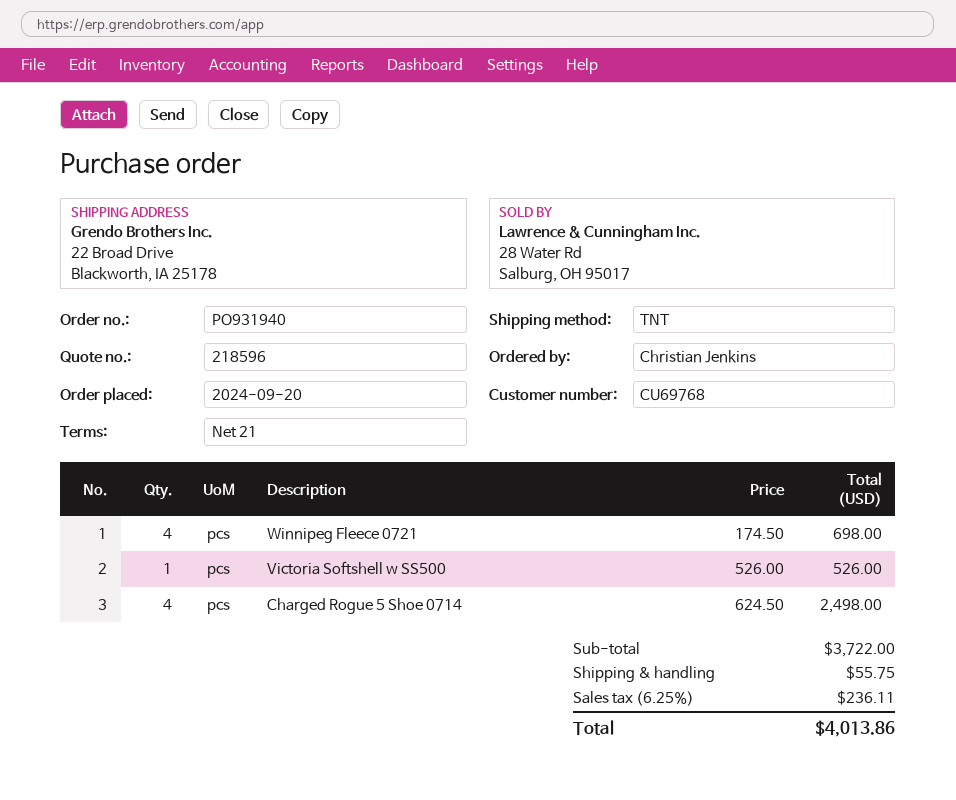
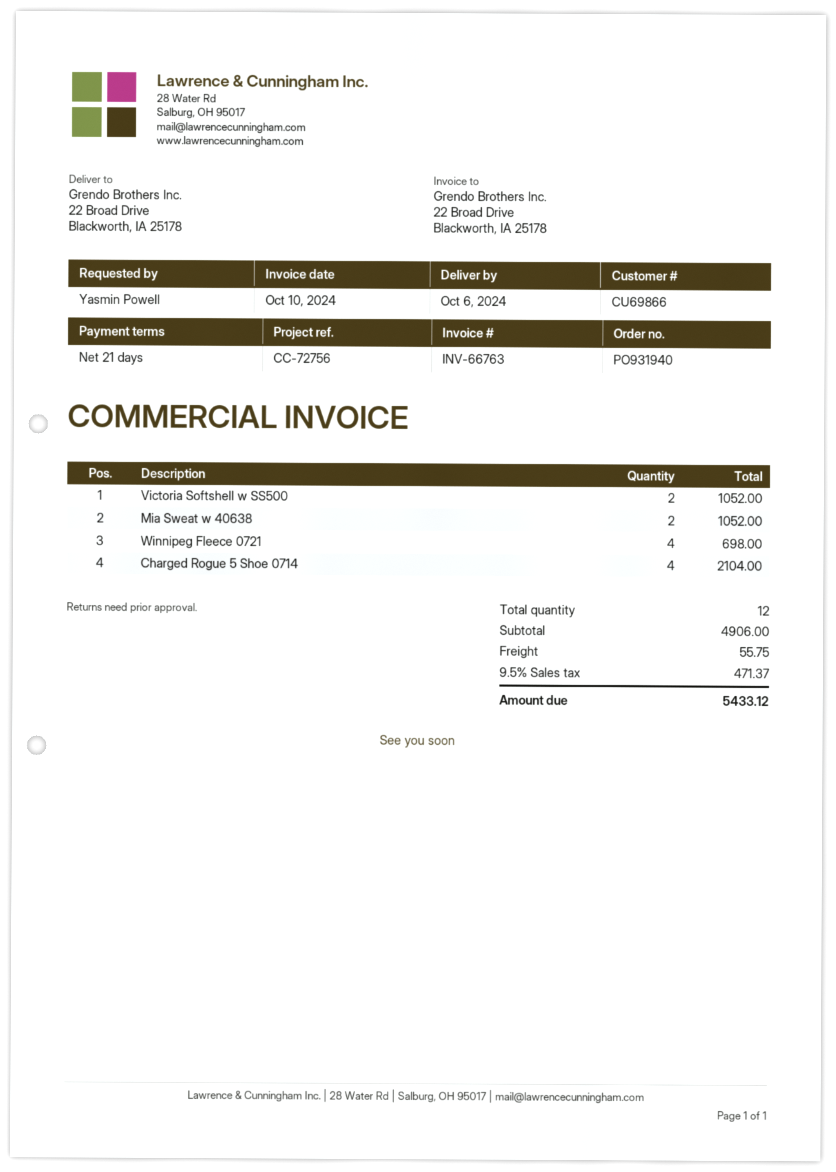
customer number: CU69768 -> CU69866
ordered by: Christian Jenkins -> Yasmin Powell
Victoria Softshell w SS500: 1 for 526.00 -> 2 for 1052.00
Charged Rogue 5 Shoe 0714: 4 for 2498.00 -> 4 for 2104.00
Mia Sweat w 40638: none -> 2 for 1052.00
subtotal: 3722.00 -> 4906.00
tax: 6.25% = 236.11 -> 9.5% = 471.37
total: 4013.86 -> 5433.12

